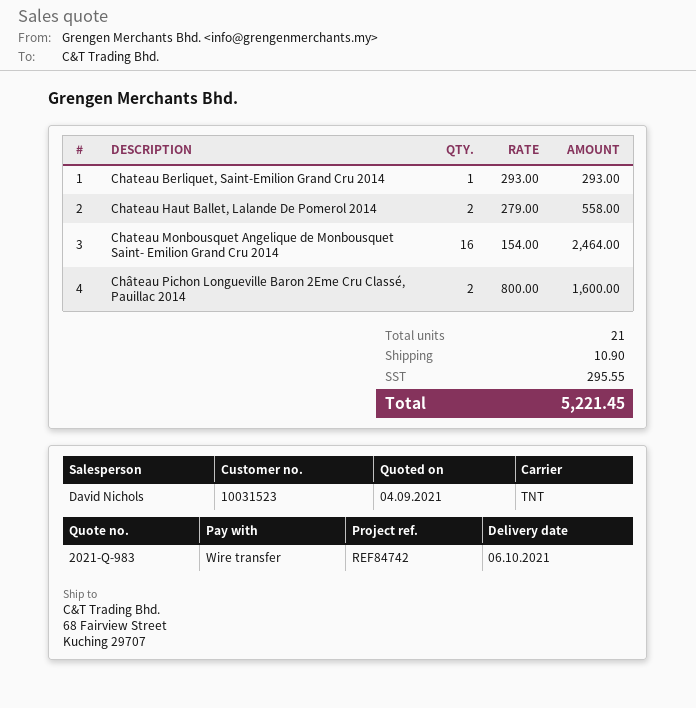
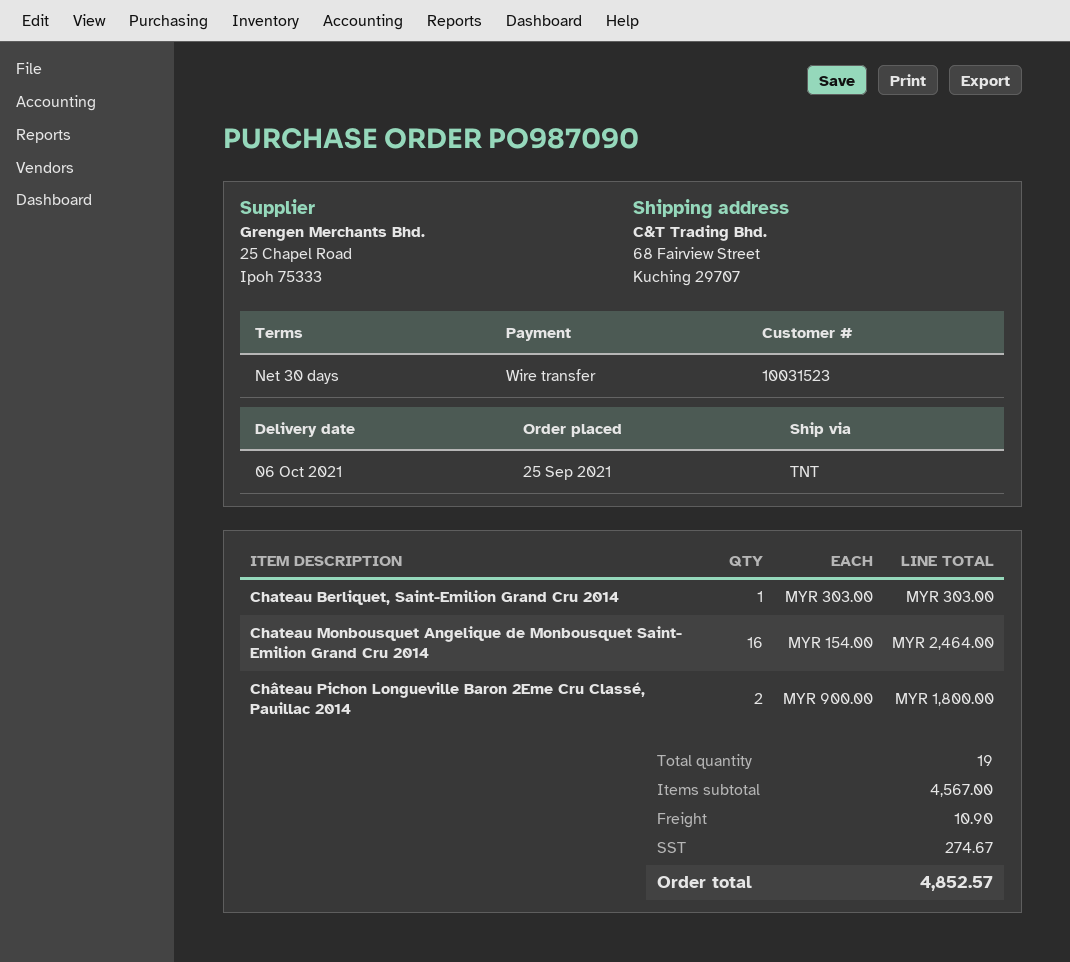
Chateau Berliquet, Saint-Emilion Grand Cru 2014: 1 x 293.00 = 293.00 -> 1 x 303.00 = 303.00
Chateau Haut Ballet, Lalande De Pomerol 2014: 2 x 279.00 = 558.00 -> none
Château Pichon Longueville Baron 2Eme Cru Classé, Pauillac 2014: 2 x 800.00 = 1600.00 -> 2 x 900.00 = 1800.00
total quantity: 21 -> 19
tax: 295.55 -> 274.67
total: 5221.45 -> 4852.57

